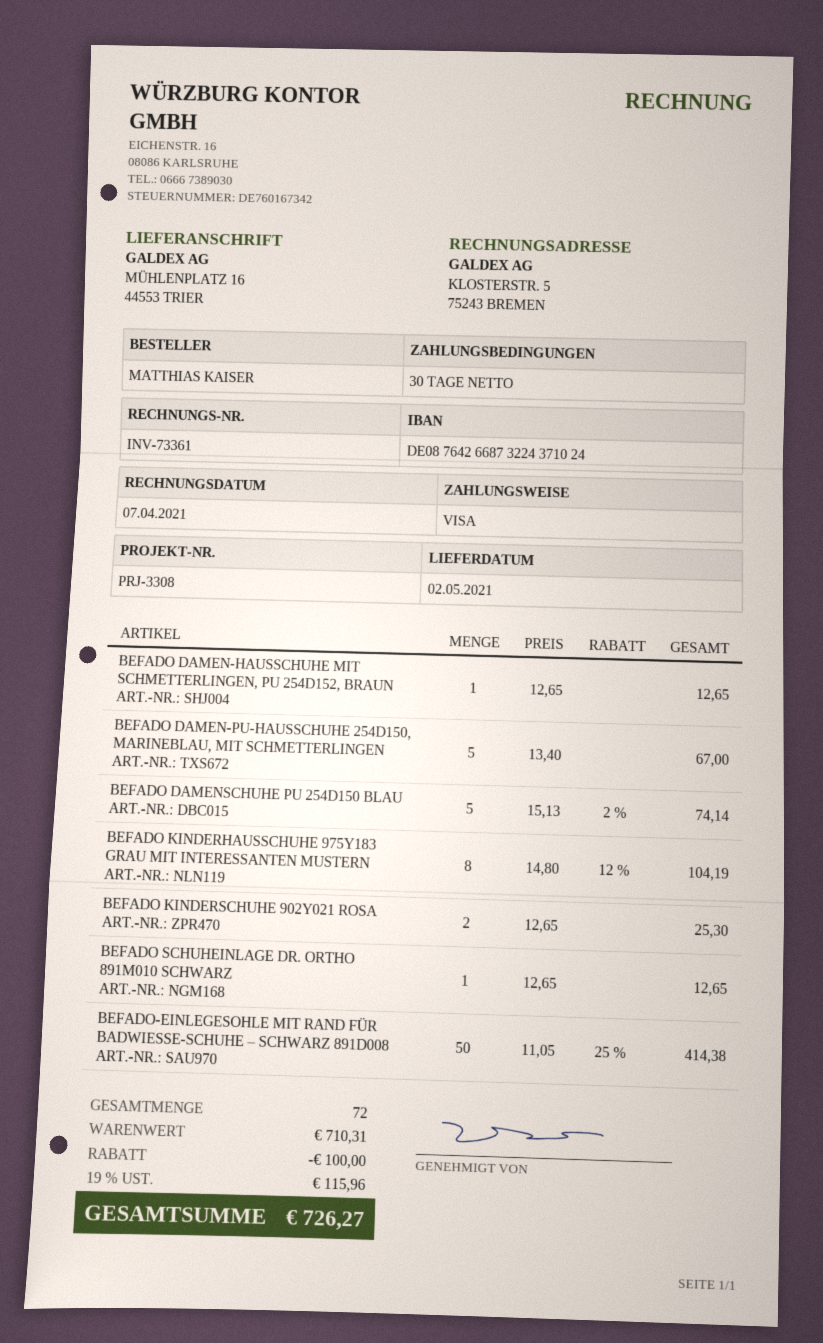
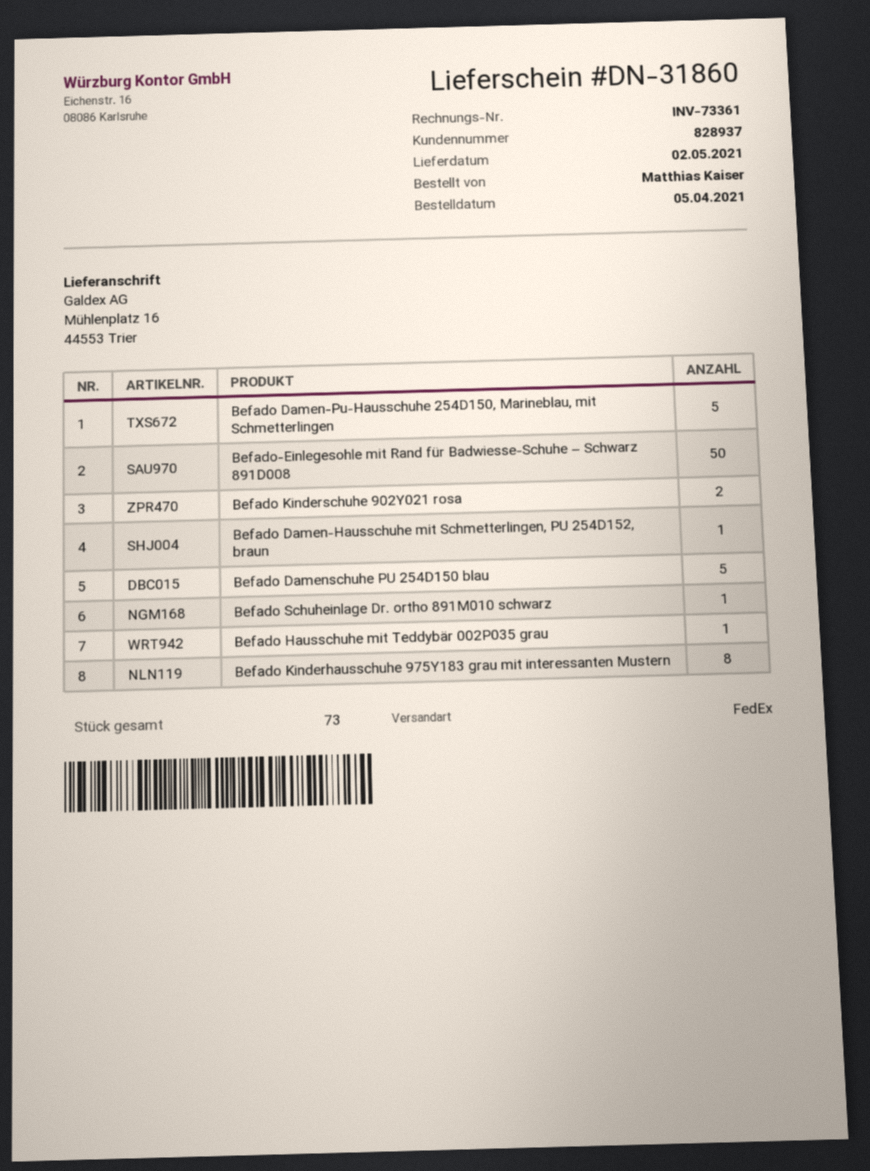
Befado Hausschuhe mit Teddybär 002P035 grau: none -> 1
total quantity: 72 -> 73

